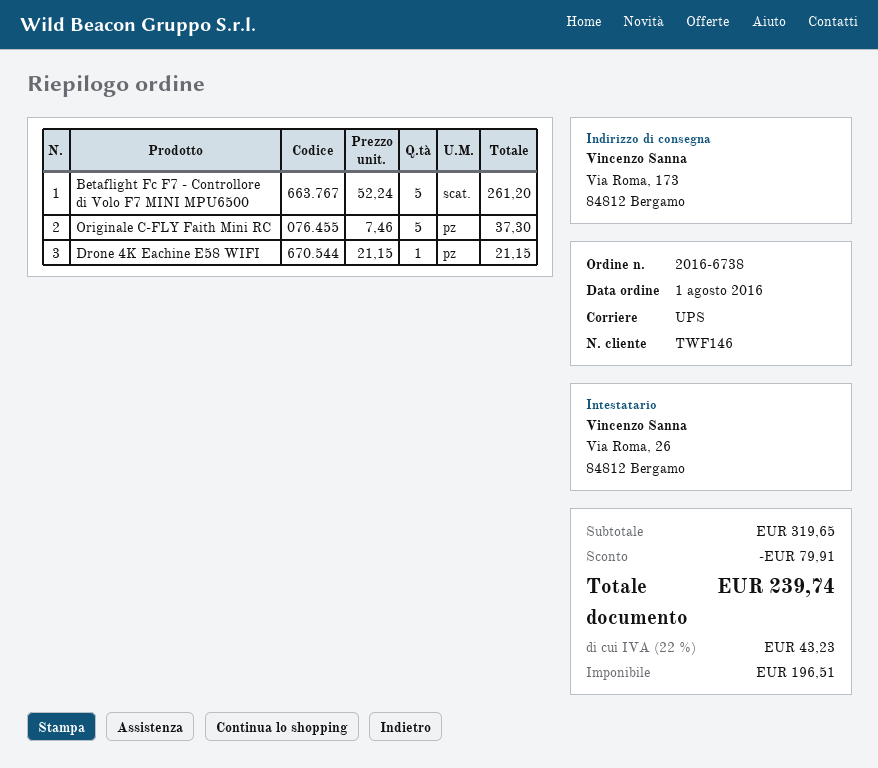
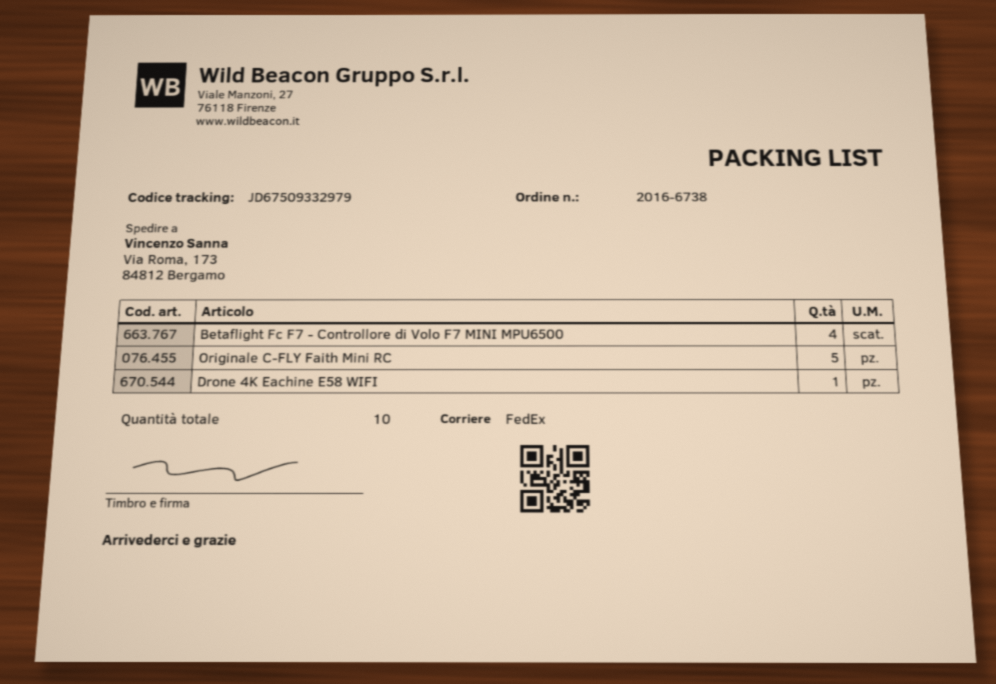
shipping method: UPS -> FedEx
Betaflight Fc F7 - Controllore di Volo F7 MINI MPU6500: 5 -> 4

